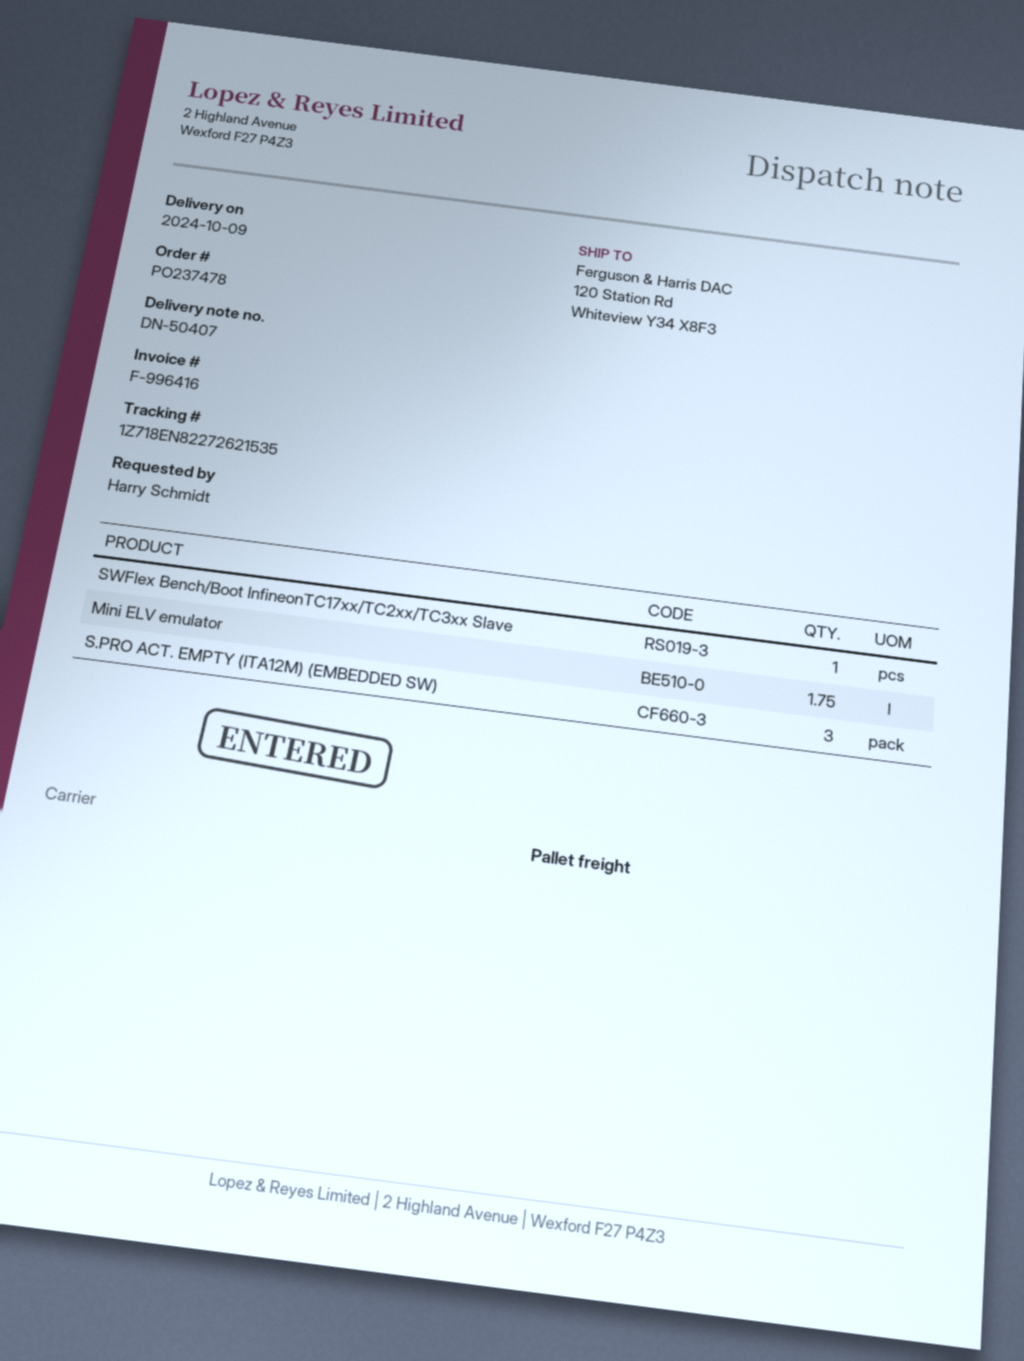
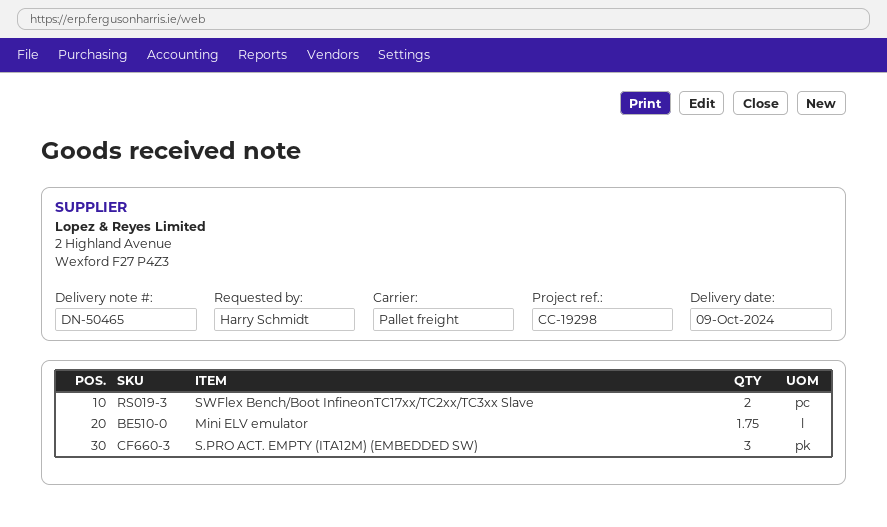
delivery note number: DN-50407 -> DN-50465
SWFlex Bench/Boot InfineonTC17xx/TC2xx/TC3xx Slave: 1 -> 2

